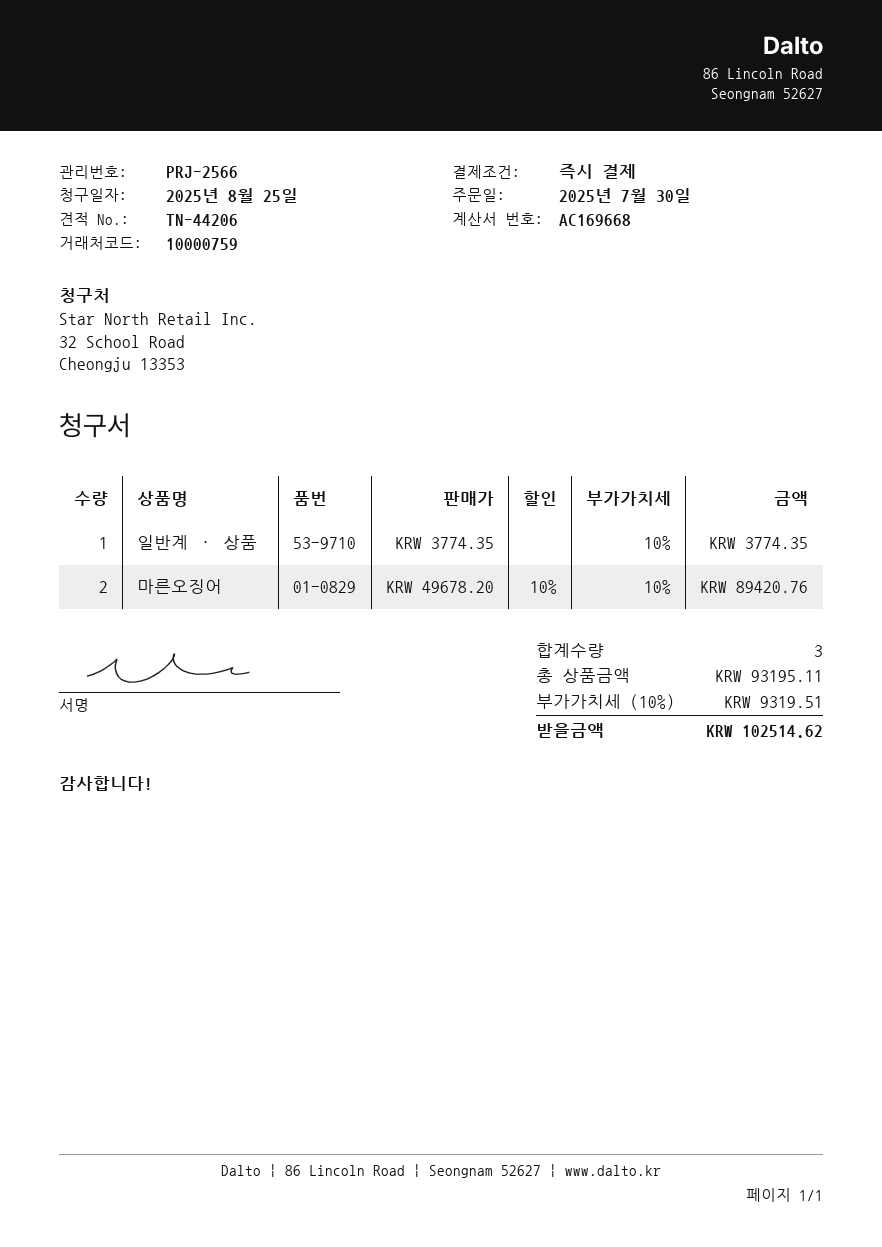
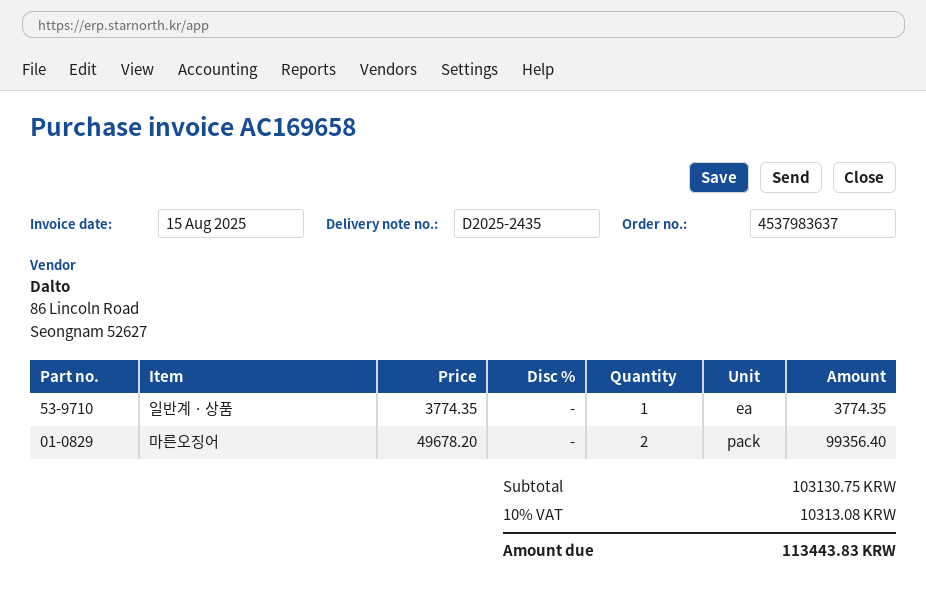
invoice number: AC169668 -> AC169658
invoice date: 2025-08-25 -> 2025-08-15
마른오징어: 2 x 49678.20 - 10% = 89420.76 -> 2 x 49678.20 = 99356.40
subtotal: 93195.11 -> 103130.75
tax: 10% = 9319.51 -> 10% = 10313.08
total: 102514.62 -> 113443.83

